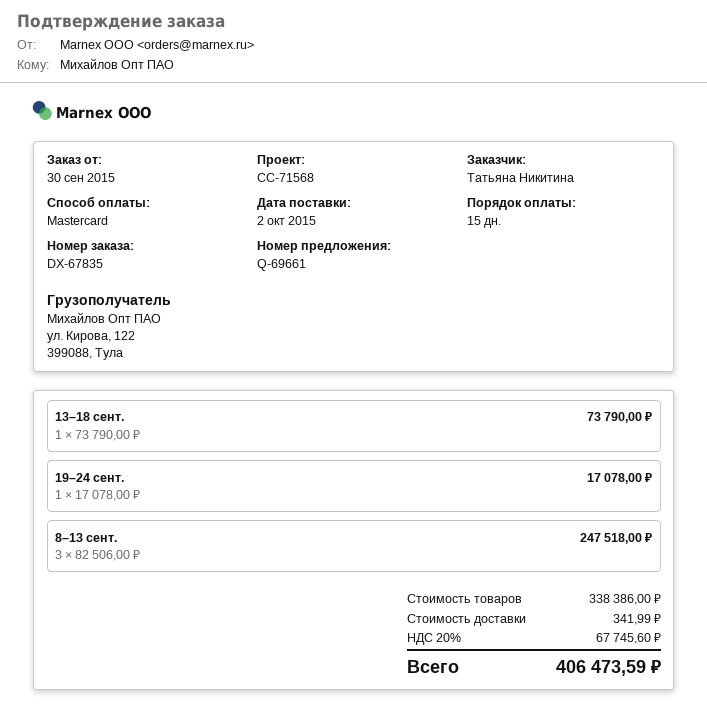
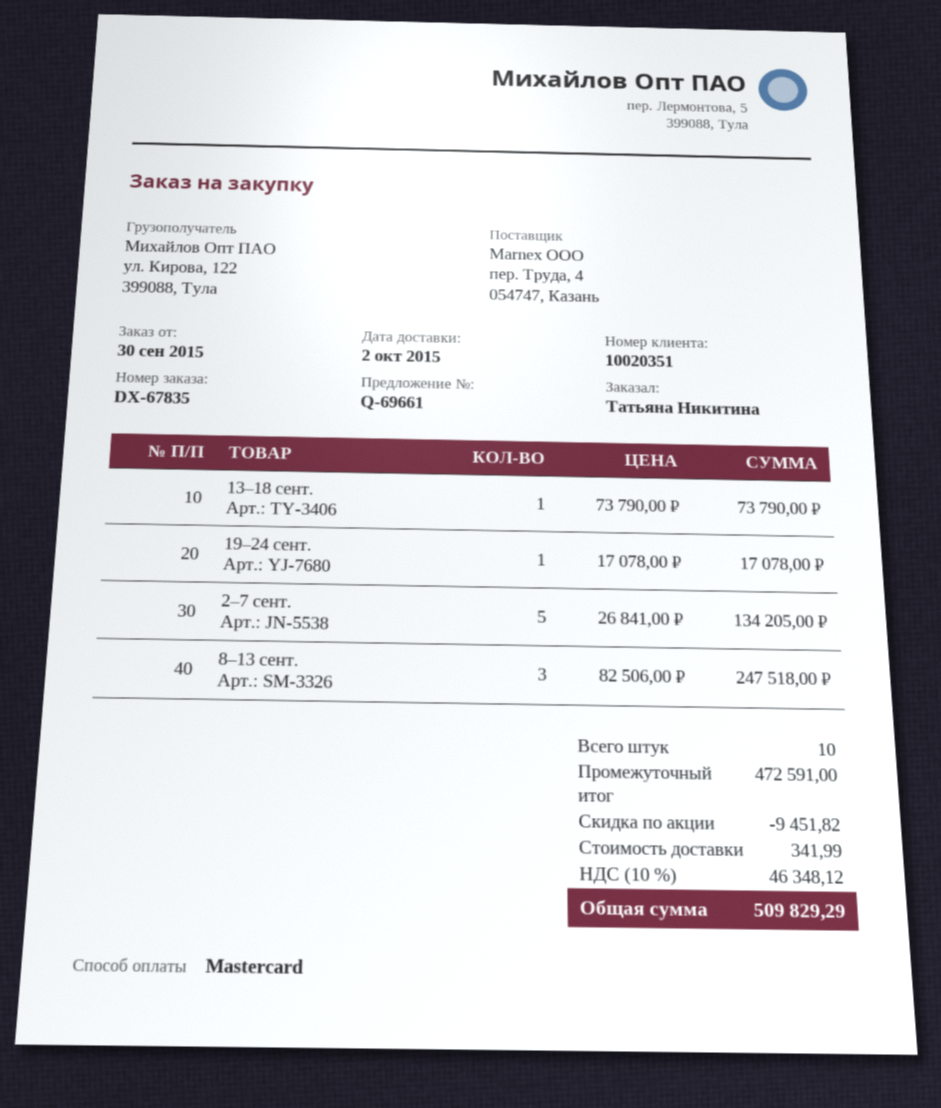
2–7 сент.: none -> 5 x 26841.00 = 134205.00
subtotal: 338386.00 -> 472591.00
discount: none -> 9451.82
tax: 20% = 67745.60 -> 10% = 46348.12
total: 406473.59 -> 509829.29

